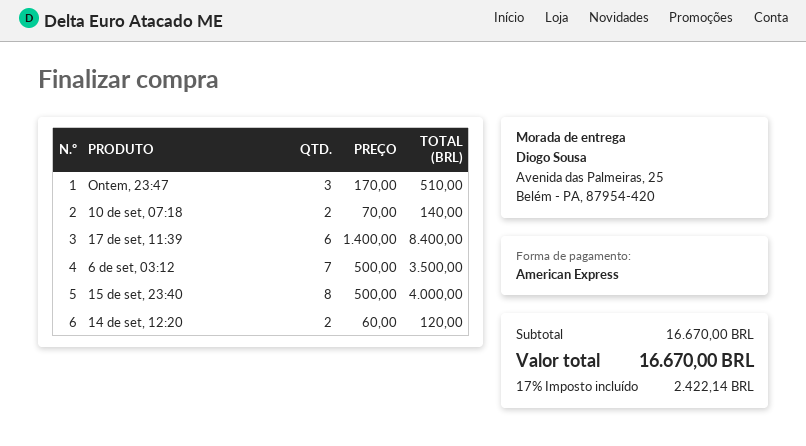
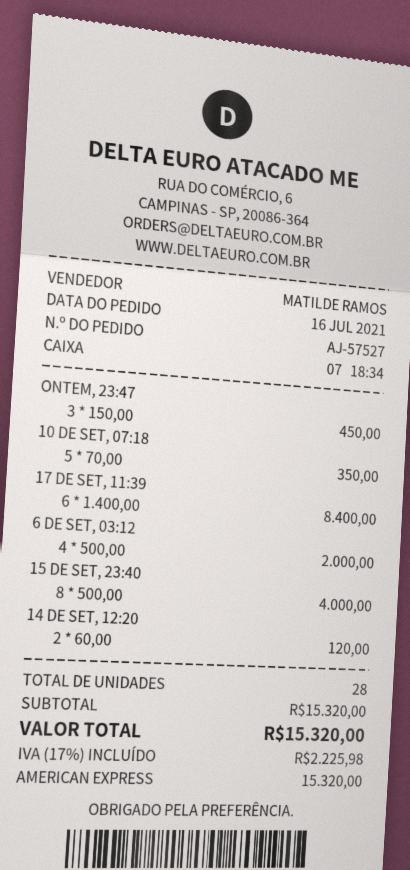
Ontem, 23:47: 3 x 170.00 = 510.00 -> 3 x 150.00 = 450.00
10 de set, 07:18: 2 x 70.00 = 140.00 -> 5 x 70.00 = 350.00
6 de set, 03:12: 7 x 500.00 = 3500.00 -> 4 x 500.00 = 2000.00
subtotal: 16670.00 -> 15320.00
tax: 17% = 2422.14 -> 17% = 2225.98
total: 16670.00 -> 15320.00

